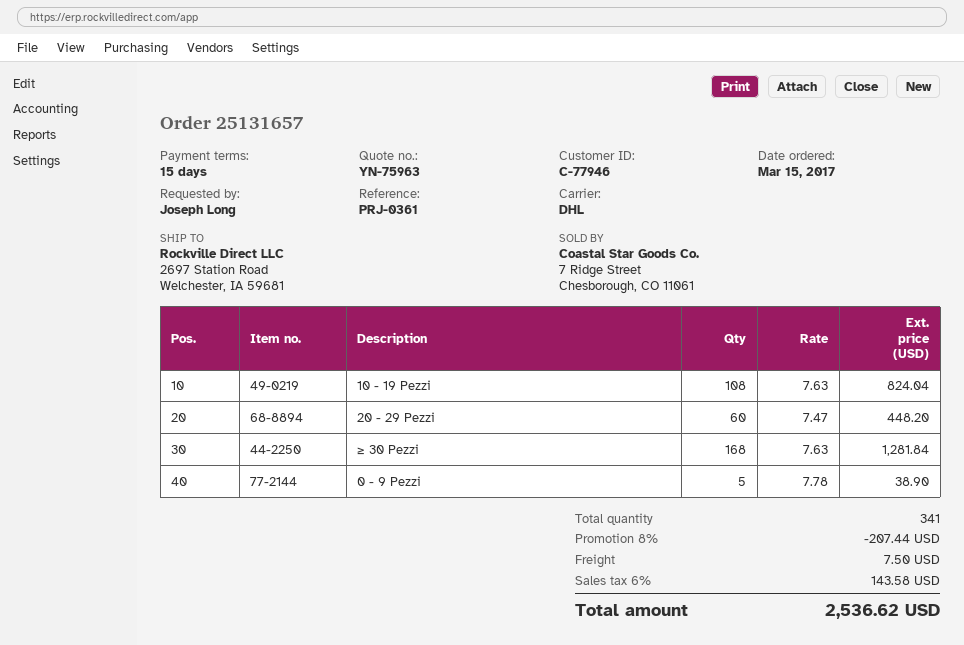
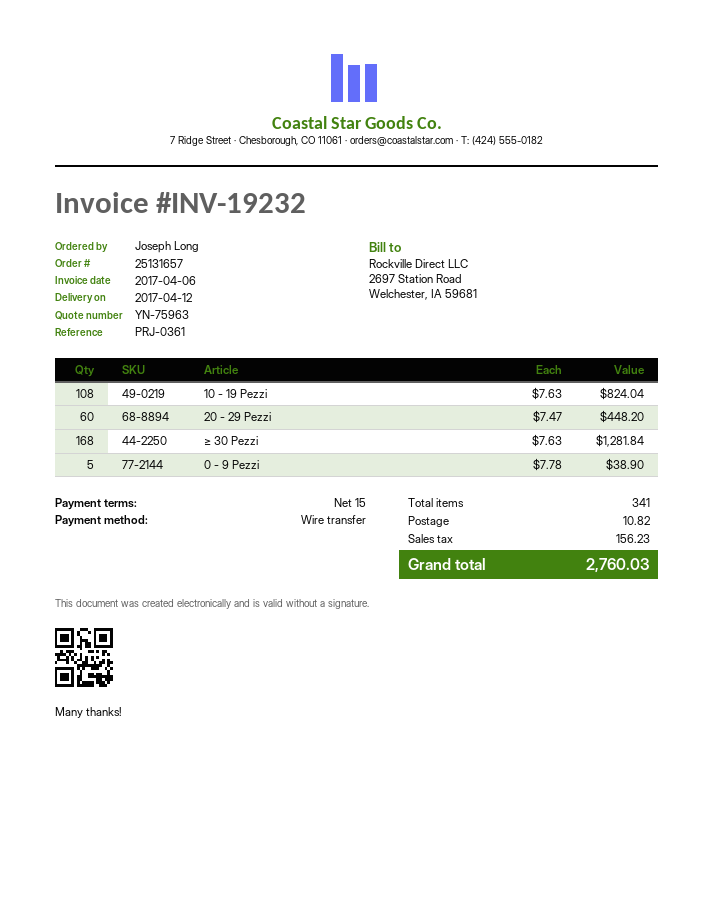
discount: 8% = 207.44 -> none
shipping: 7.50 -> 10.82
tax: 143.58 -> 156.23
total: 2536.62 -> 2760.03

